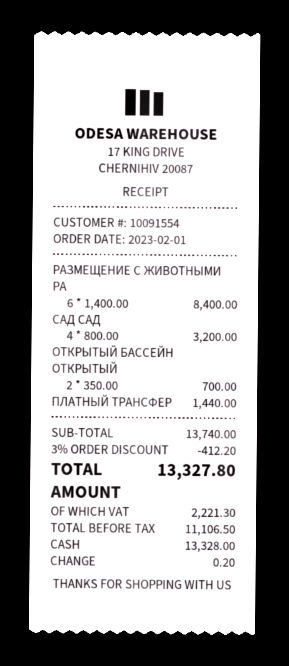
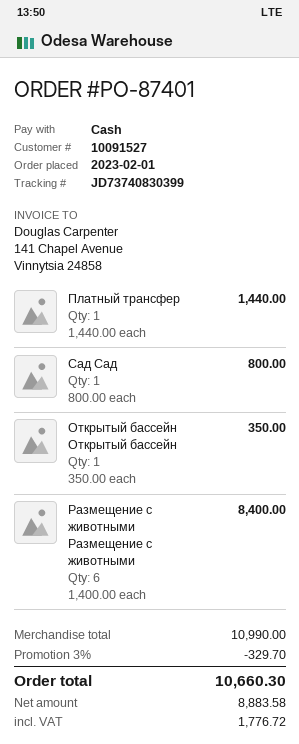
customer number: 10091554 -> 10091527
САД САД: 4 x 800.00 = 3200.00 -> 1 x 800.00 = 800.00
ОТКРЫТЫЙ БАССЕЙН ОТКРЫТЫЙ: 2 x 350.00 = 700.00 -> 1 x 350.00 = 350.00
subtotal: 13740.00 -> 10990.00
discount: 3% = 412.20 -> 3% = 329.70
net: 11106.50 -> 8883.58
tax: 2221.30 -> 1776.72
total: 13327.80 -> 10660.30

